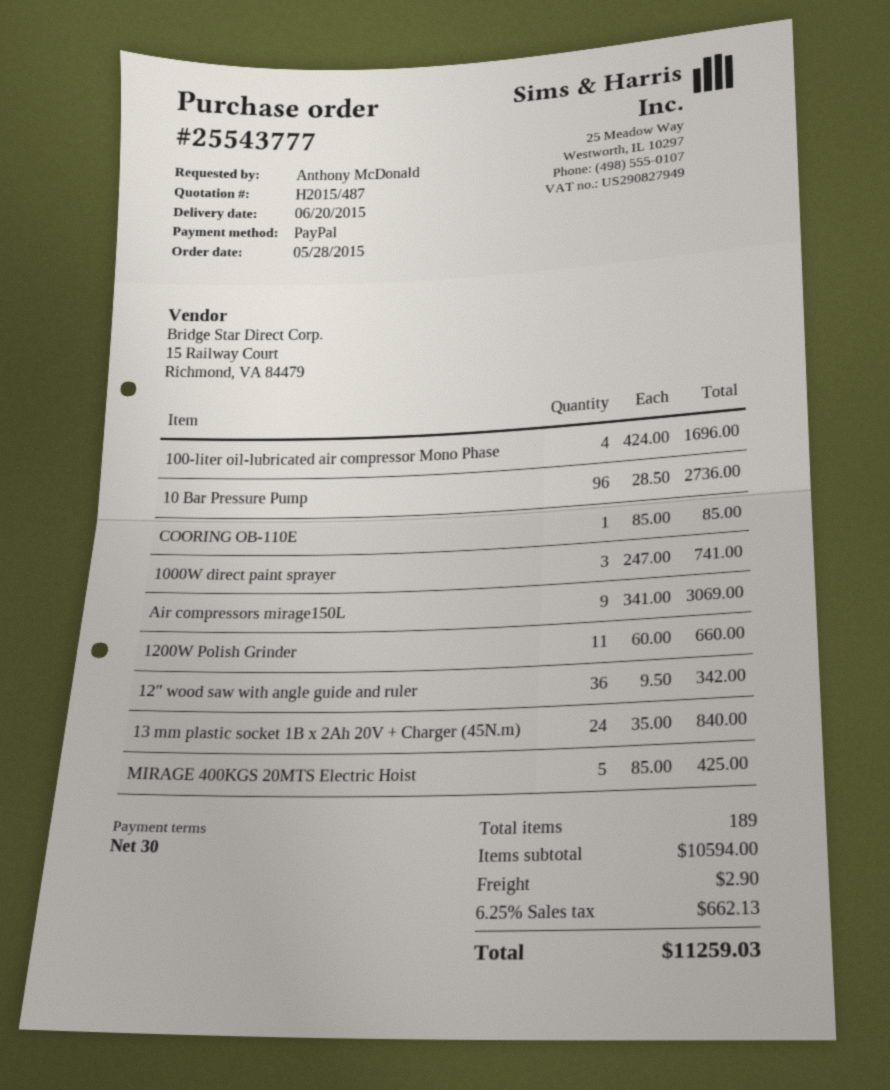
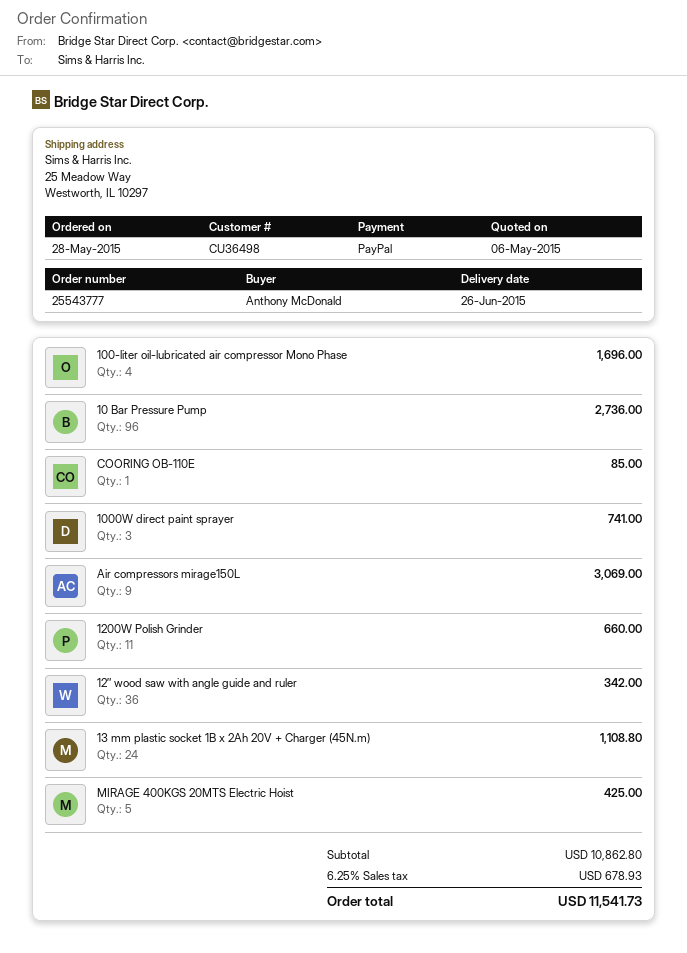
delivery date: 2015-06-20 -> 2015-06-26
13 mm plastic socket 1B x 2Ah 20V + Charger (45N.m): 24 for 840.00 -> 24 for 1108.80
subtotal: 10594.00 -> 10862.80
shipping: 2.90 -> none
tax: 6.25% = 662.13 -> 6.25% = 678.93
total: 11259.03 -> 11541.73

